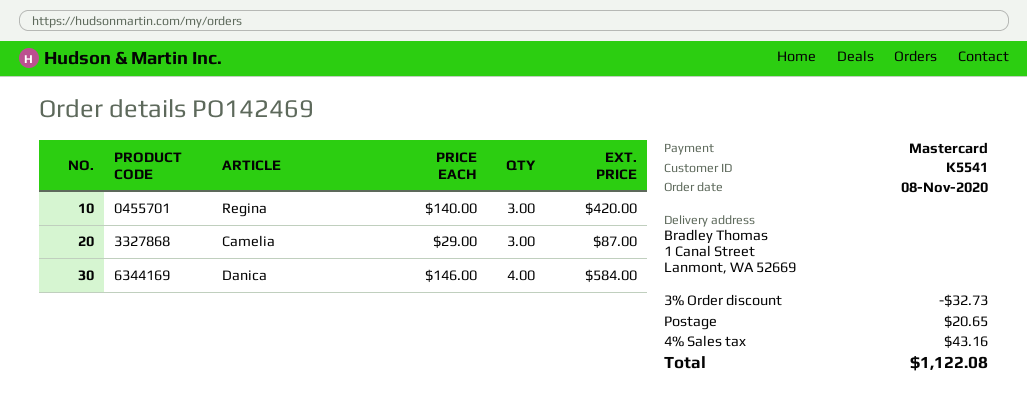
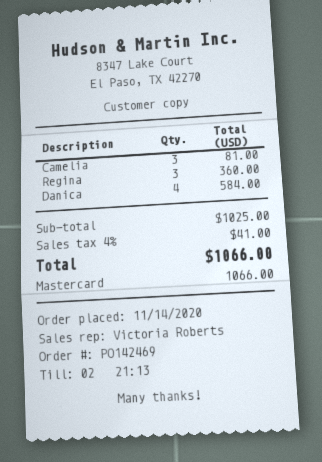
order date: 2020-11-08 -> 2020-11-14
Regina: 3 for 420.00 -> 3 for 360.00
Camelia: 3 for 87.00 -> 3 for 81.00
discount: 3% = 32.73 -> none
shipping: 20.65 -> none
tax: 4% = 43.16 -> 4% = 41.00
total: 1122.08 -> 1066.00

